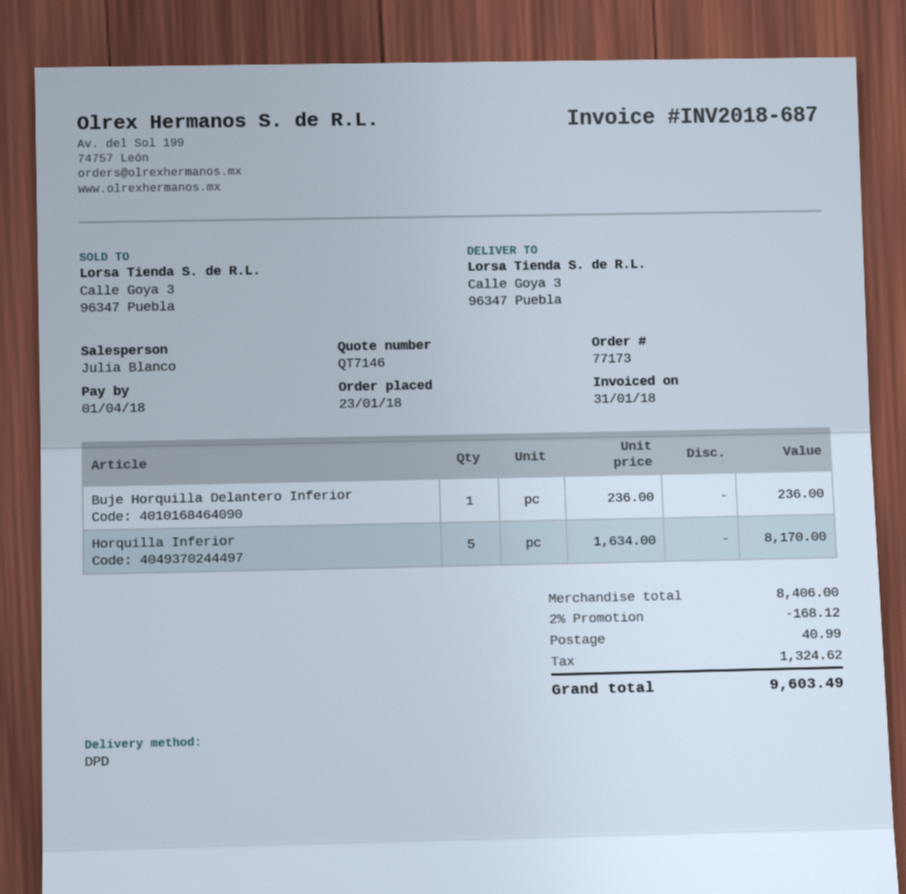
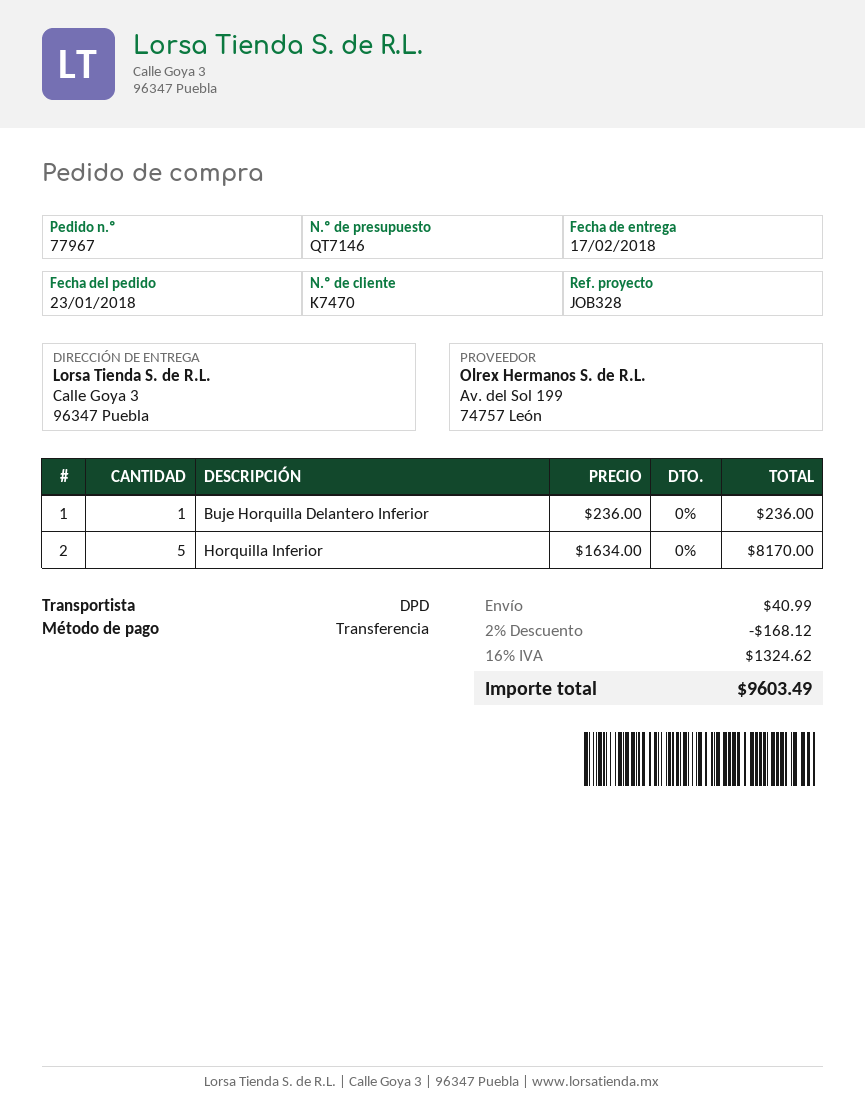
order number: 77173 -> 77967

